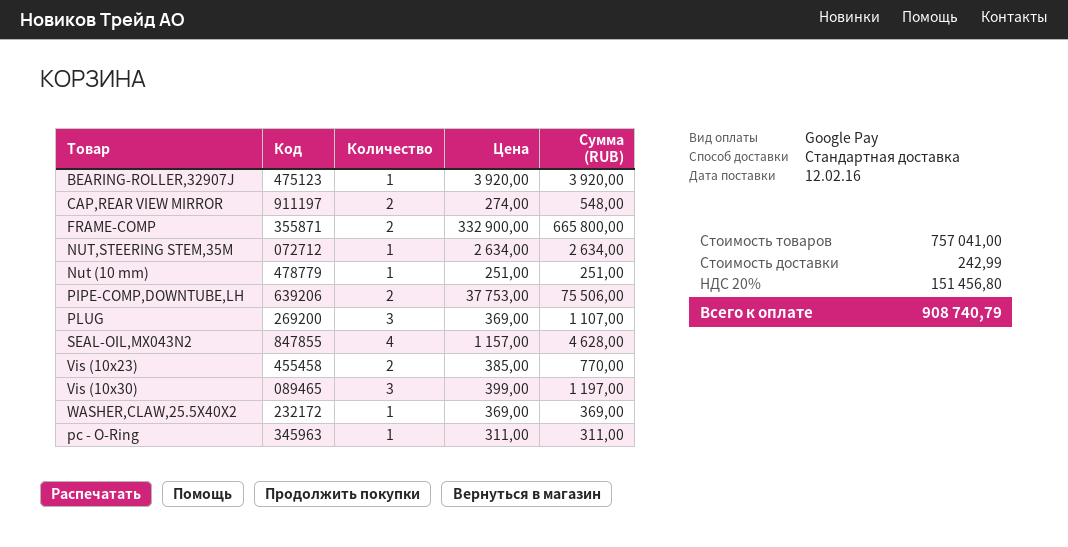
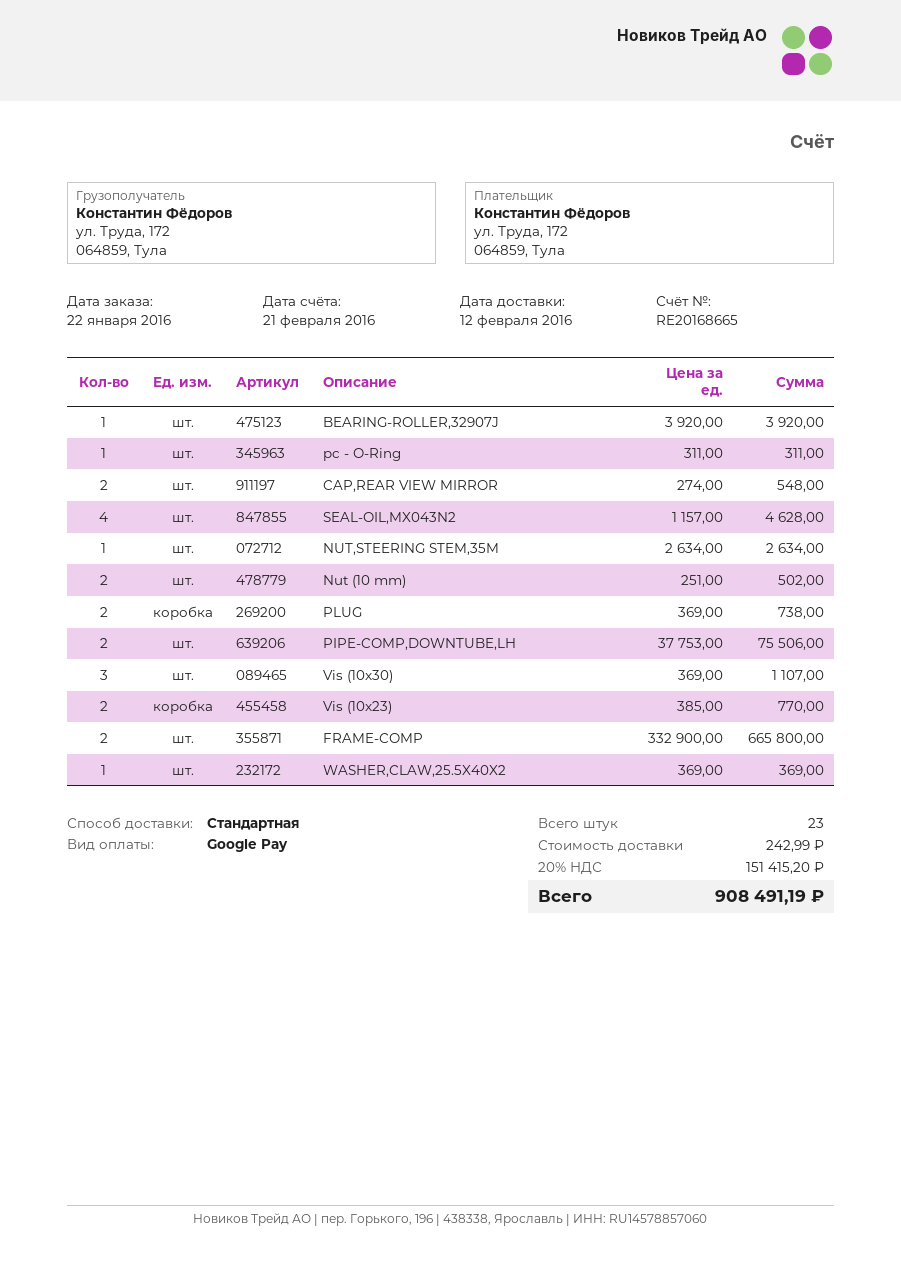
Nut (10 mm): 1 x 251.00 = 251.00 -> 2 x 251.00 = 502.00
PLUG: 3 x 369.00 = 1107.00 -> 2 x 369.00 = 738.00
Vis (10x30): 3 x 399.00 = 1197.00 -> 3 x 369.00 = 1107.00
tax: 20% = 151456.80 -> 20% = 151415.20
total: 908740.79 -> 908491.19

